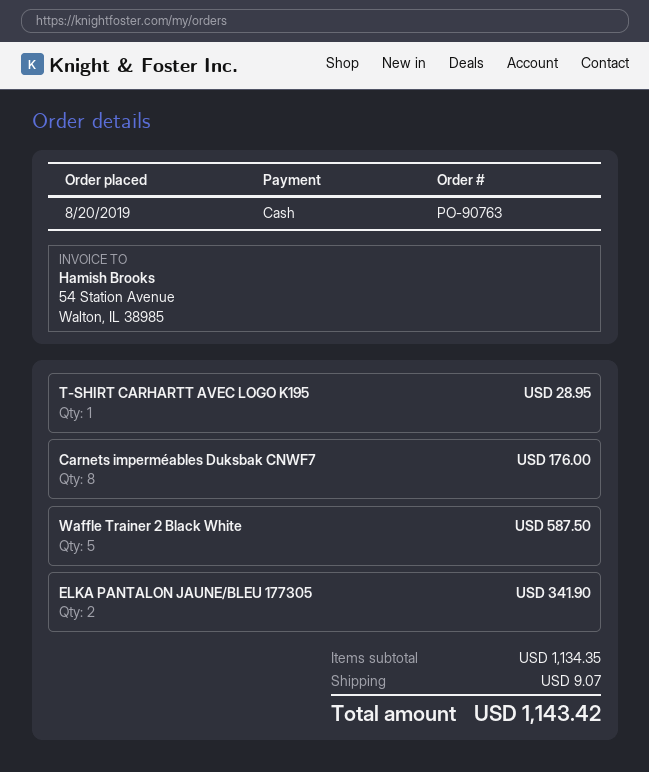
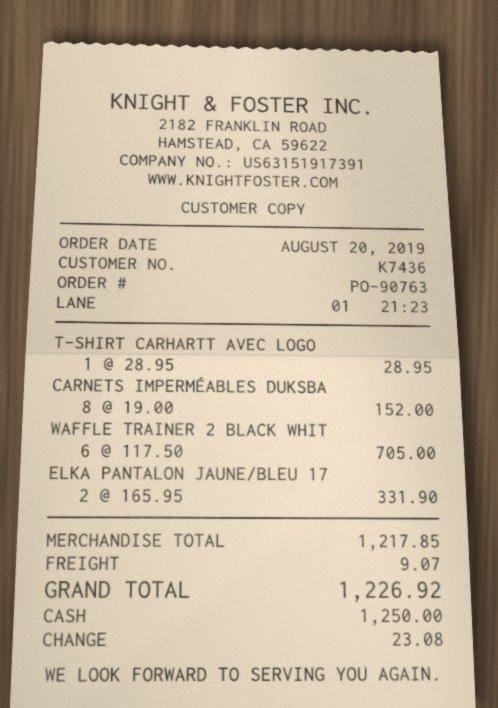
Carnets imperméables Duksbak CNWF7: 8 for 176.00 -> 8 for 152.00
Waffle Trainer 2 Black White: 5 for 587.50 -> 6 for 705.00
ELKA PANTALON JAUNE/BLEU 177305: 2 for 341.90 -> 2 for 331.90
subtotal: 1134.35 -> 1217.85
total: 1143.42 -> 1226.92

